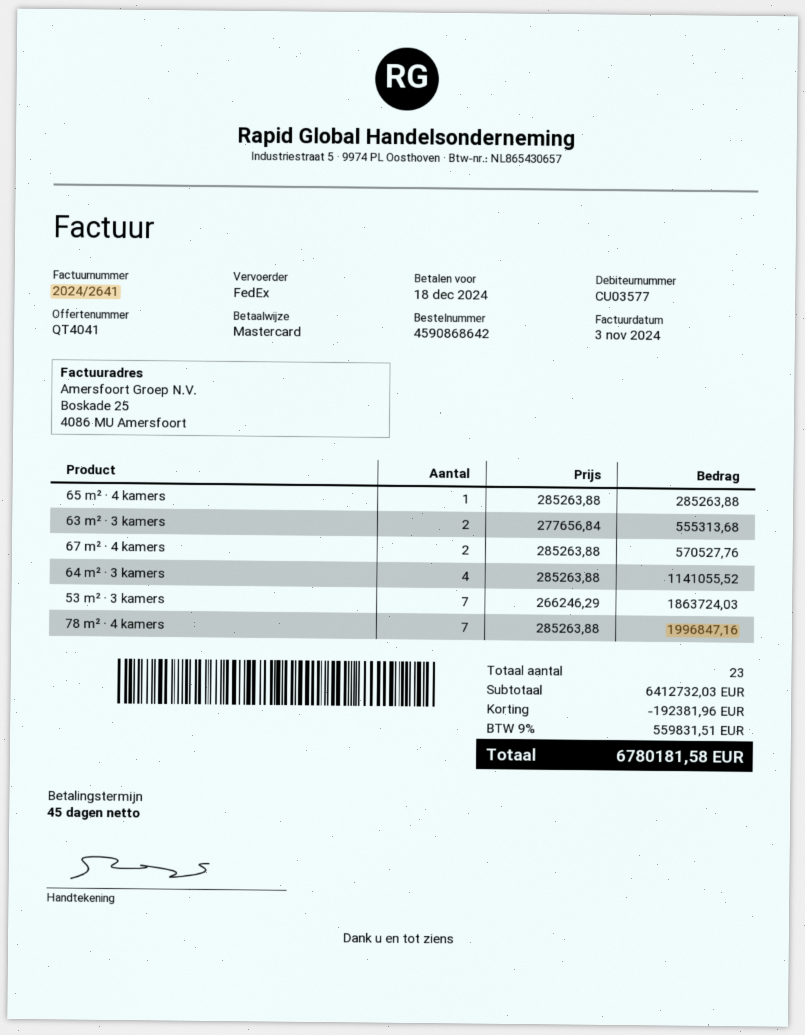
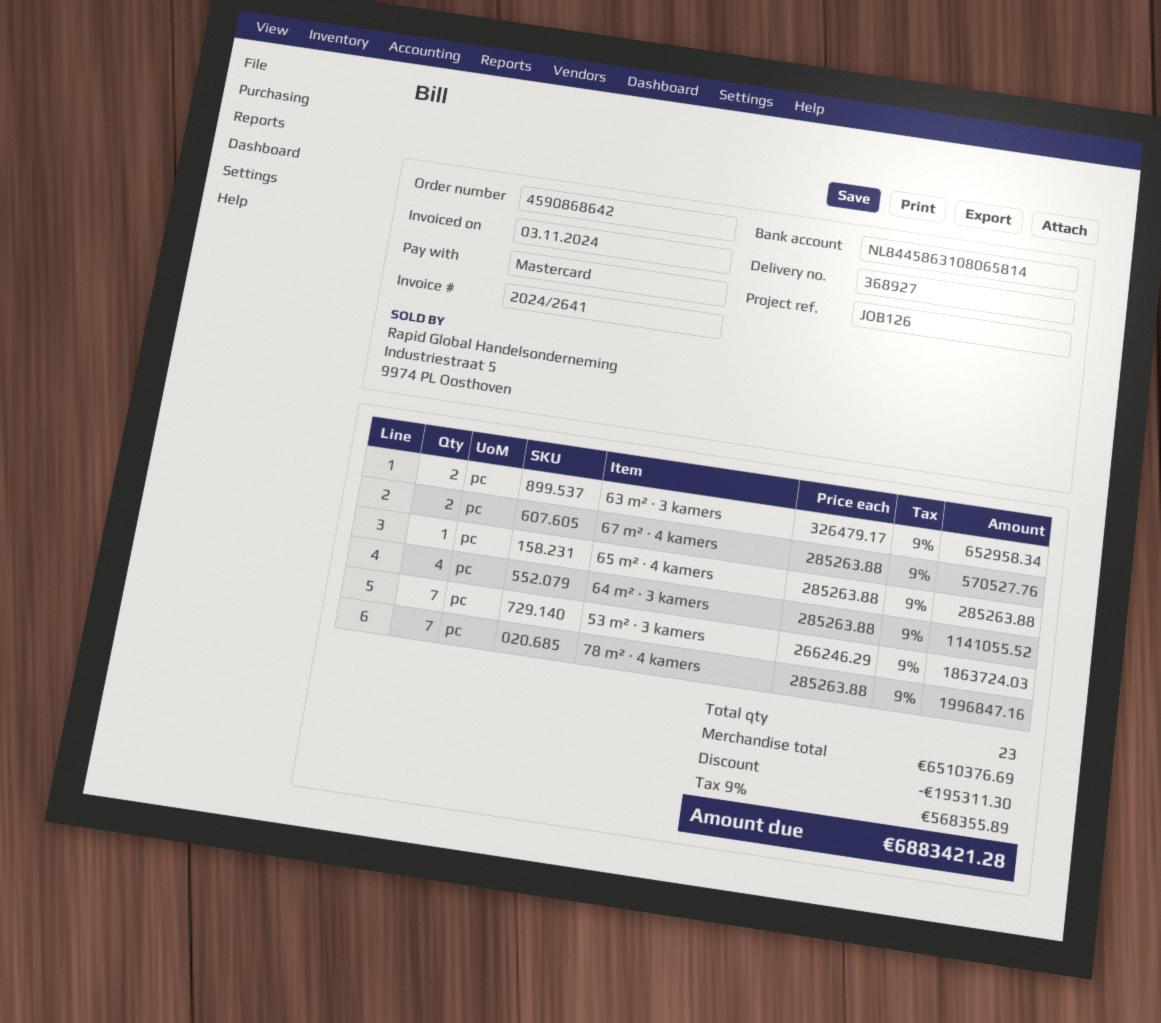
63 m² · 3 kamers: 2 x 277656.84 = 555313.68 -> 2 x 326479.17 = 652958.34
subtotal: 6412732.03 -> 6510376.69
discount: 192381.96 -> 195311.30
tax: 9% = 559831.51 -> 9% = 568355.89
total: 6780181.58 -> 6883421.28

